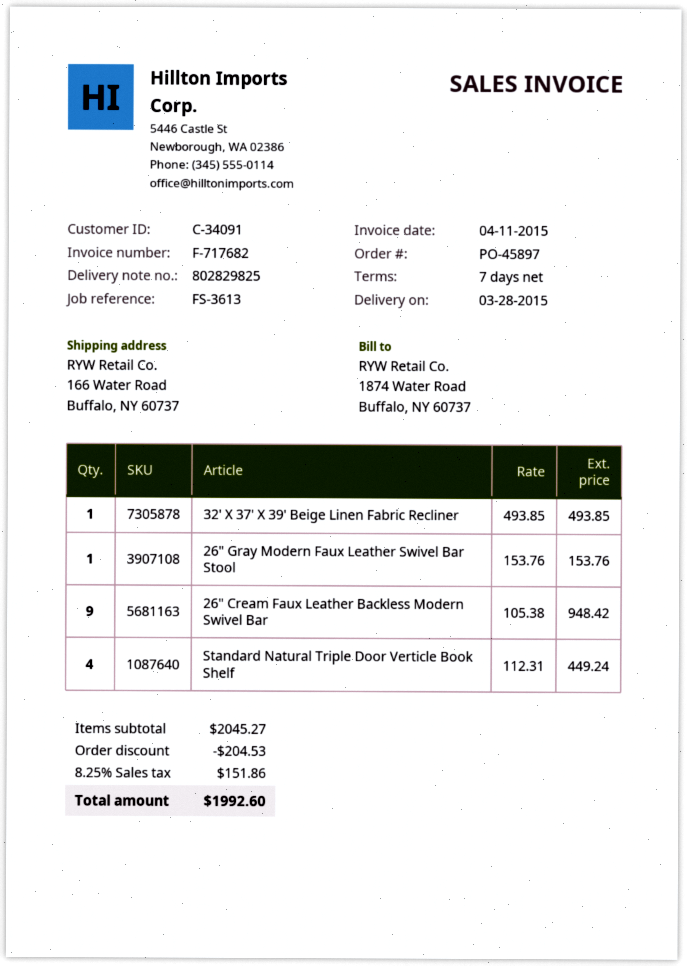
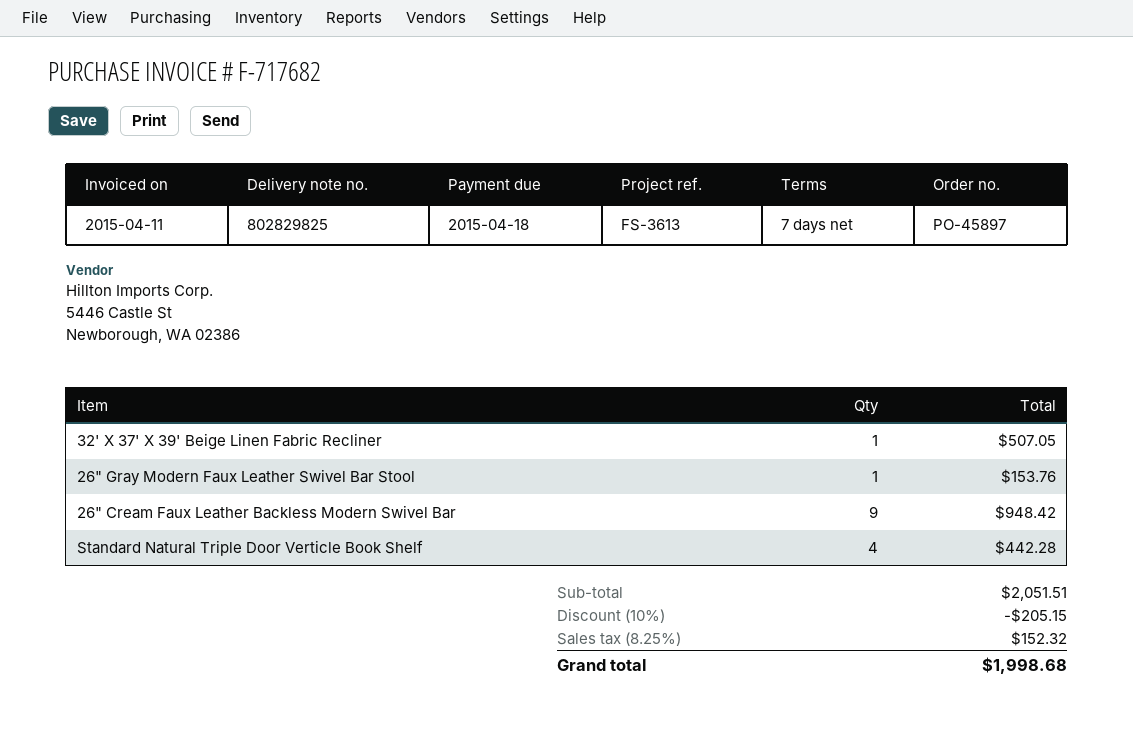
32' X 37' X 39' Beige Linen Fabric Recliner: 1 for 493.85 -> 1 for 507.05
Standard Natural Triple Door Verticle Book Shelf: 4 for 449.24 -> 4 for 442.28
subtotal: 2045.27 -> 2051.51
discount: 204.53 -> 205.15
tax: 8.25% = 151.86 -> 8.25% = 152.32
total: 1992.60 -> 1998.68

